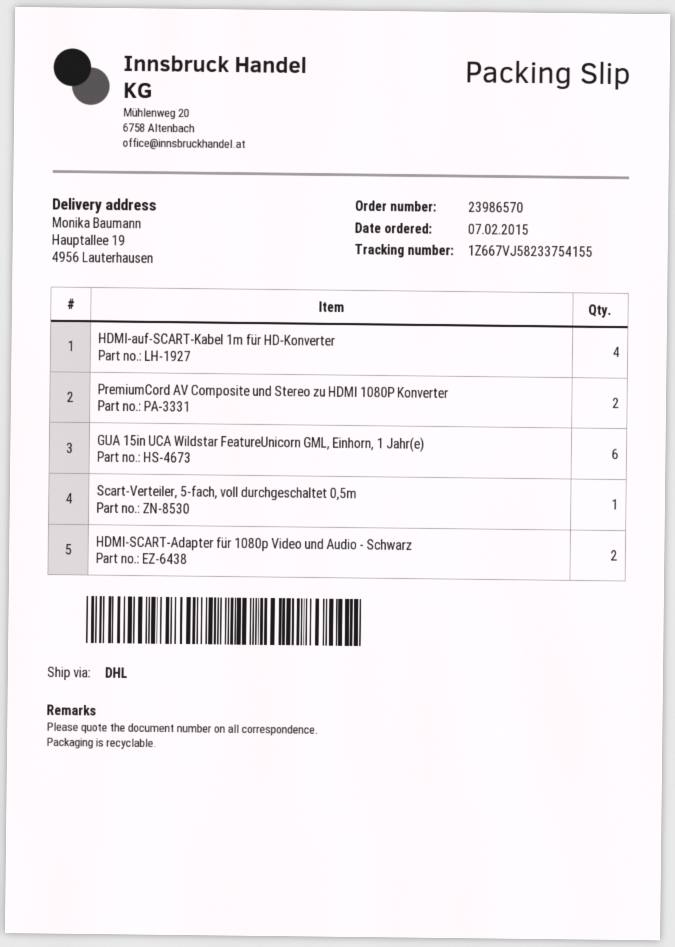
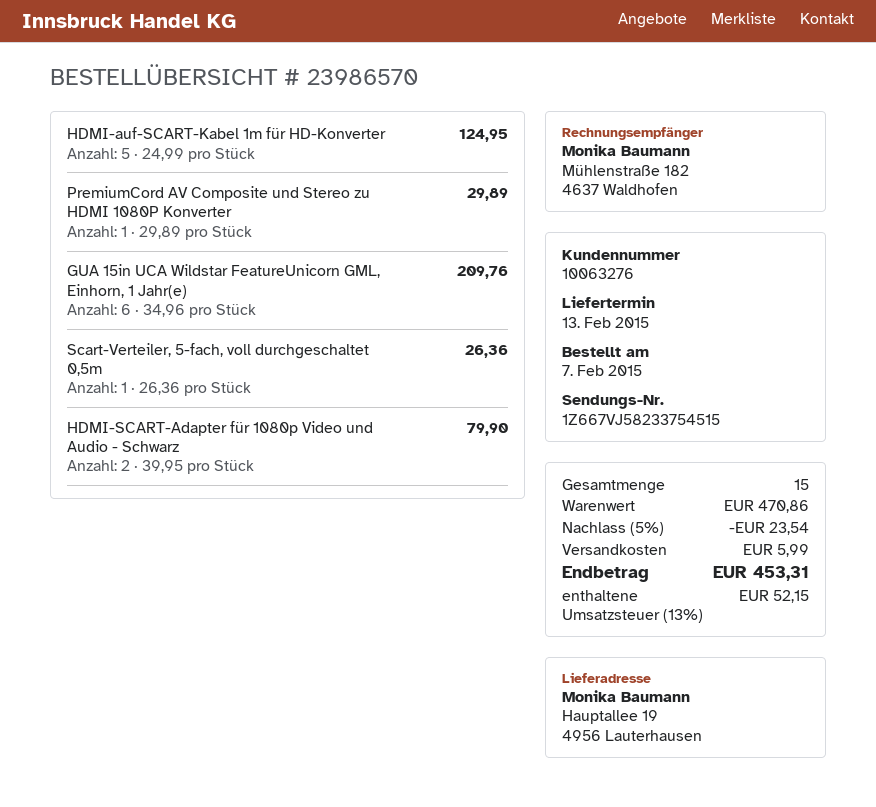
tracking number: 1Z667VJ58233754155 -> 1Z667VJ58233754515
HDMI-auf-SCART-Kabel 1m für HD-Konverter: 4 -> 5
PremiumCord AV Composite und Stereo zu HDMI 1080P Konverter: 2 -> 1

